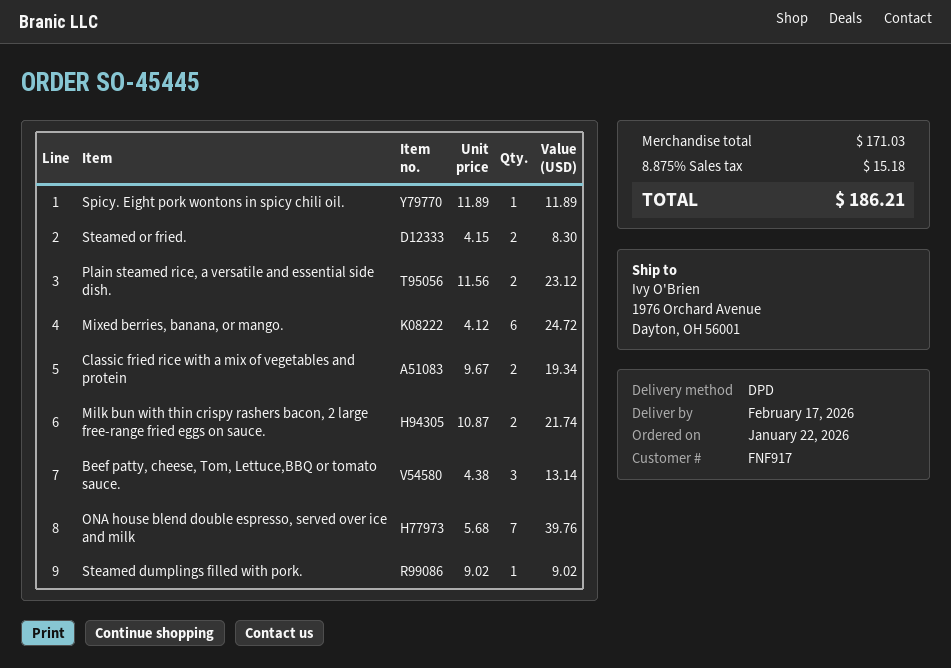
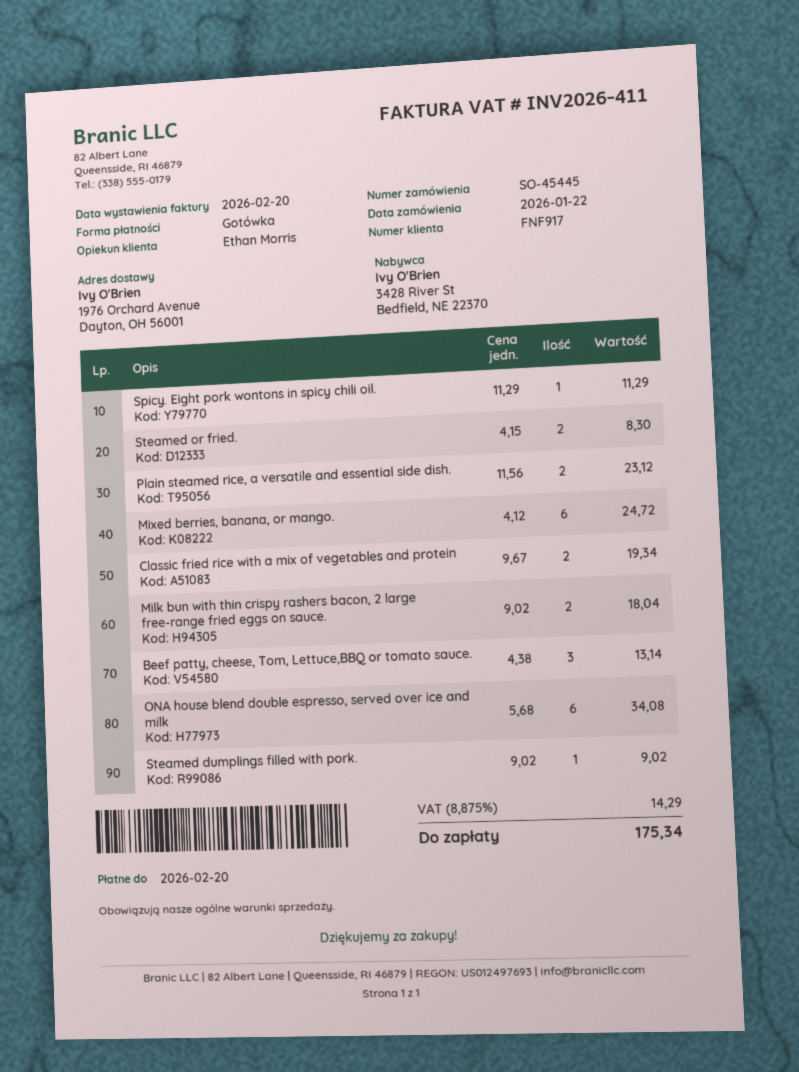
Spicy. Eight pork wontons in spicy chili oil.: 1 x 11.89 = 11.89 -> 1 x 11.29 = 11.29
Milk bun with thin crispy rashers bacon, 2 large free-range fried eggs on sauce.: 2 x 10.87 = 21.74 -> 2 x 9.02 = 18.04
ONA house blend double espresso, served over ice and milk: 7 x 5.68 = 39.76 -> 6 x 5.68 = 34.08
tax: 8.875% = 15.18 -> 8.875% = 14.29
total: 186.21 -> 175.34

